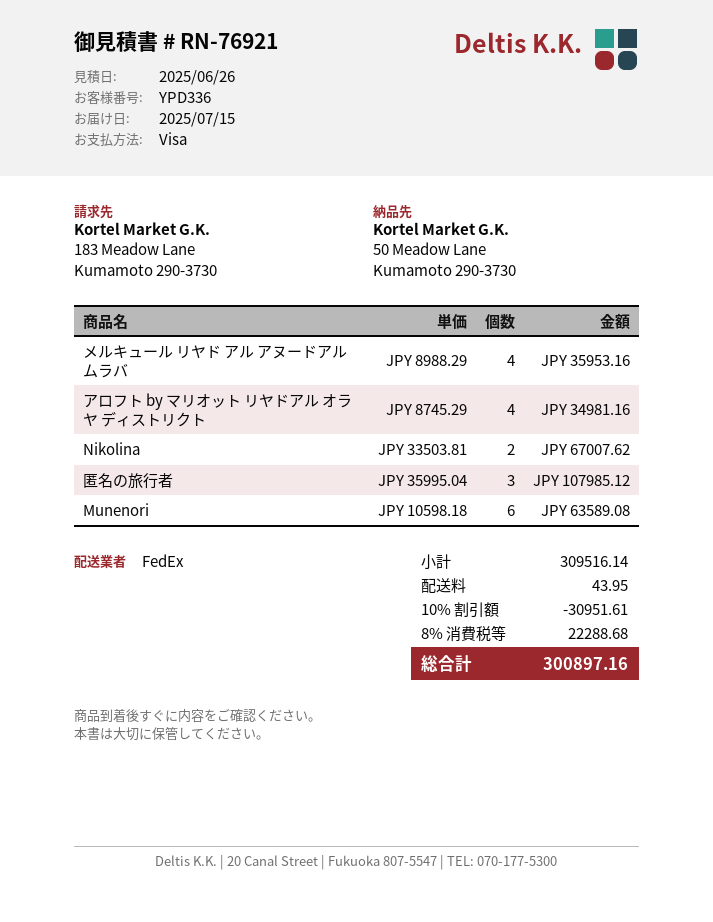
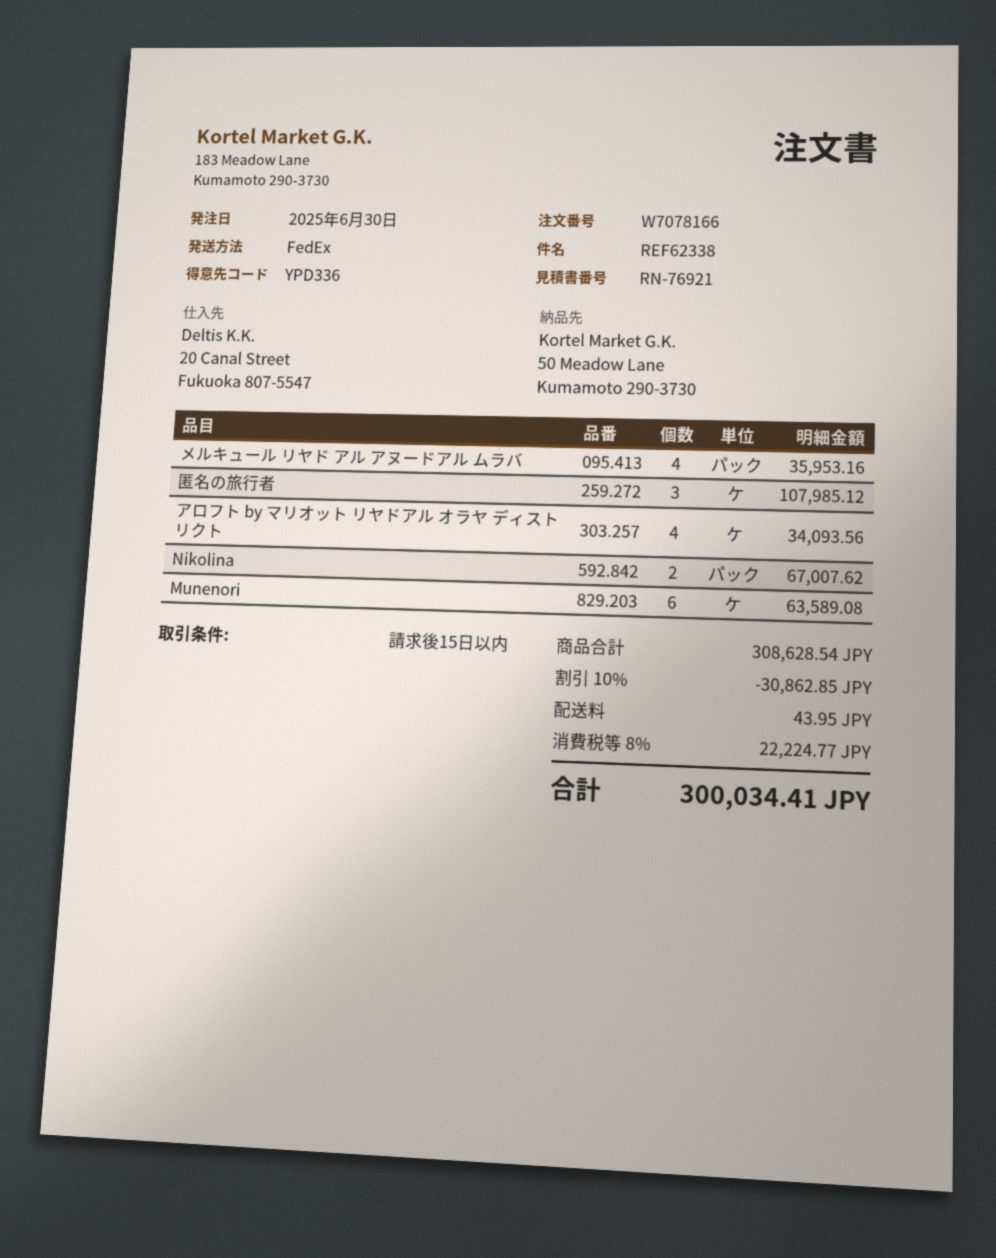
アロフト by マリオット リヤドアル オラヤ ディストリクト: 4 for 34981.16 -> 4 for 34093.56
subtotal: 309516.14 -> 308628.54
discount: 10% = 30951.61 -> 10% = 30862.85
tax: 8% = 22288.68 -> 8% = 22224.77
total: 300897.16 -> 300034.41

